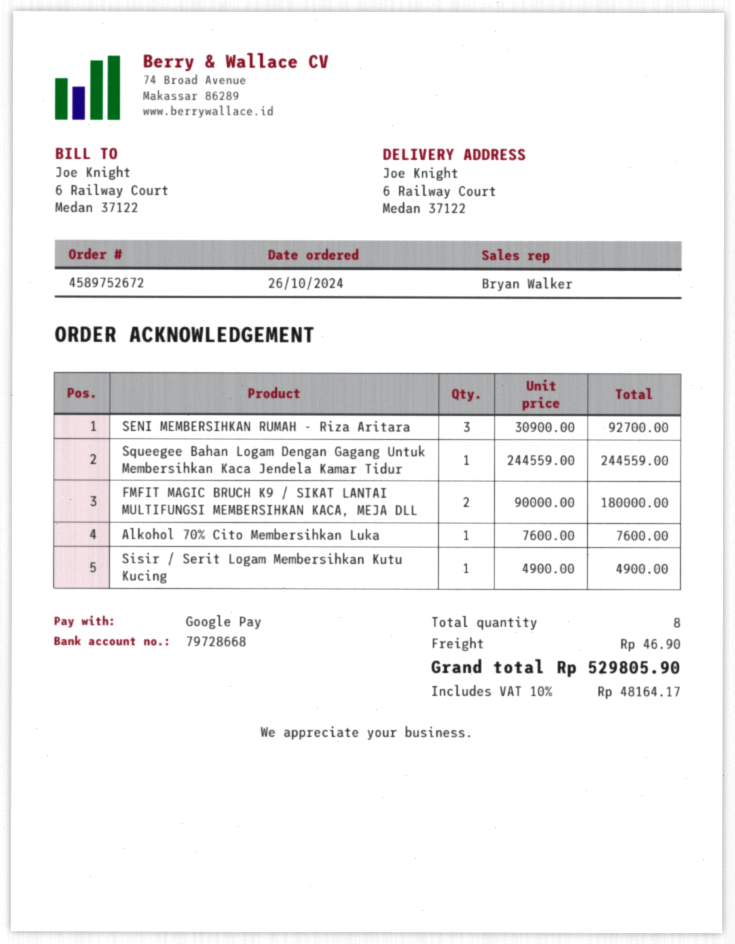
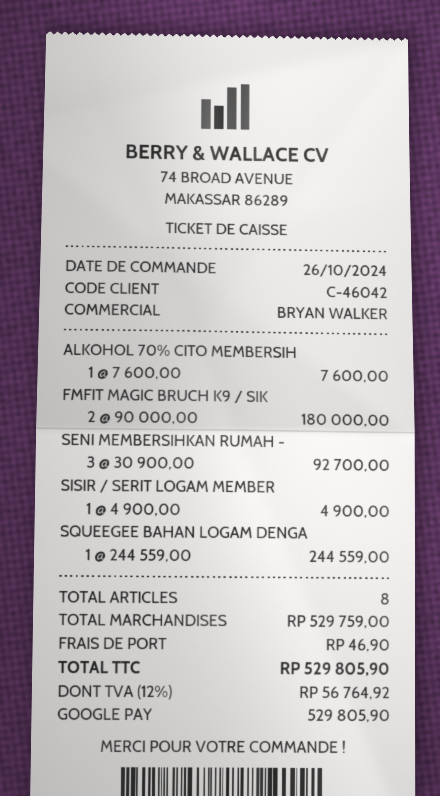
tax: 10% = 48164.17 -> 12% = 56764.92

